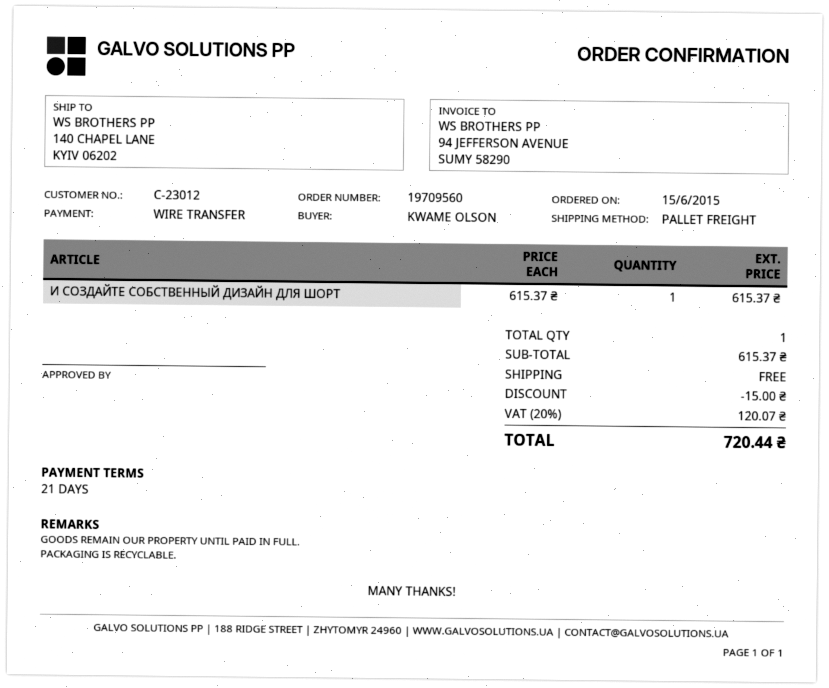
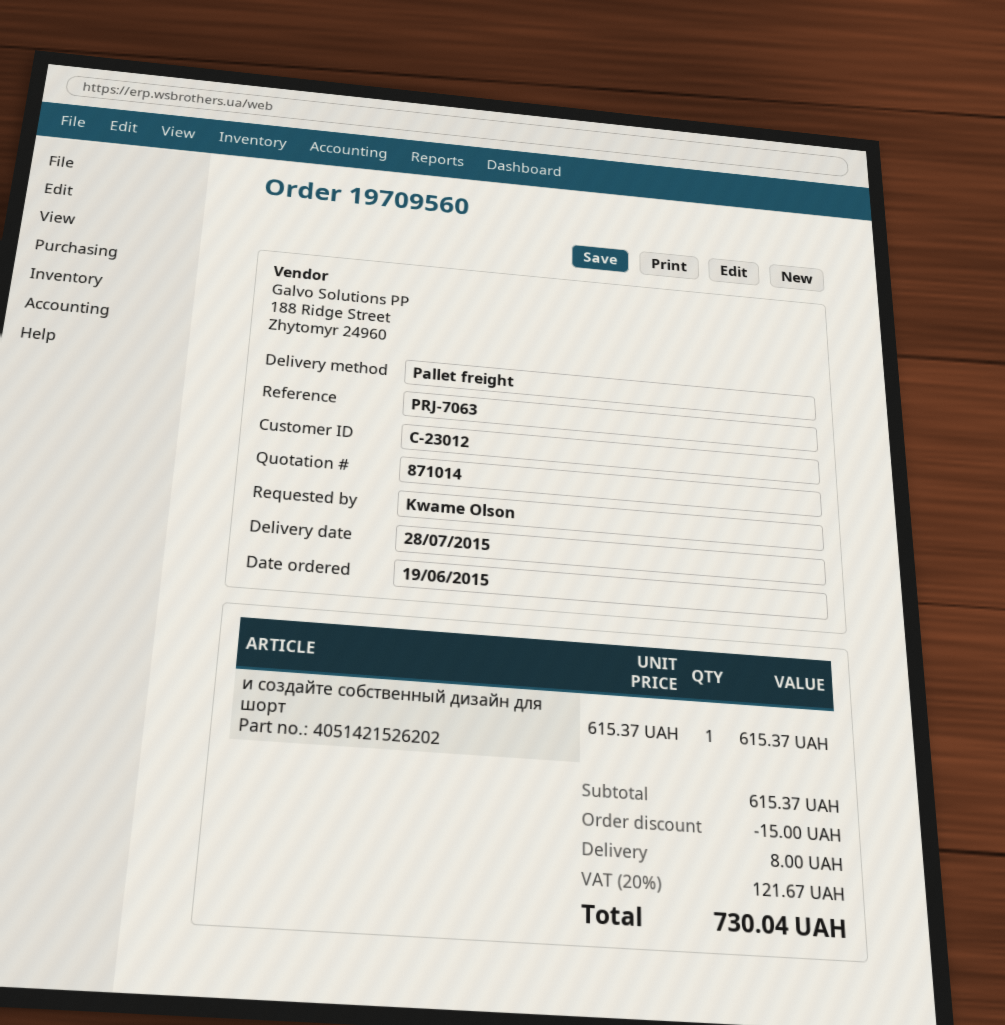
order date: 2015-06-15 -> 2015-06-19
shipping: 0.00 -> 8.00
tax: 20% = 120.07 -> 20% = 121.67
total: 720.44 -> 730.04

